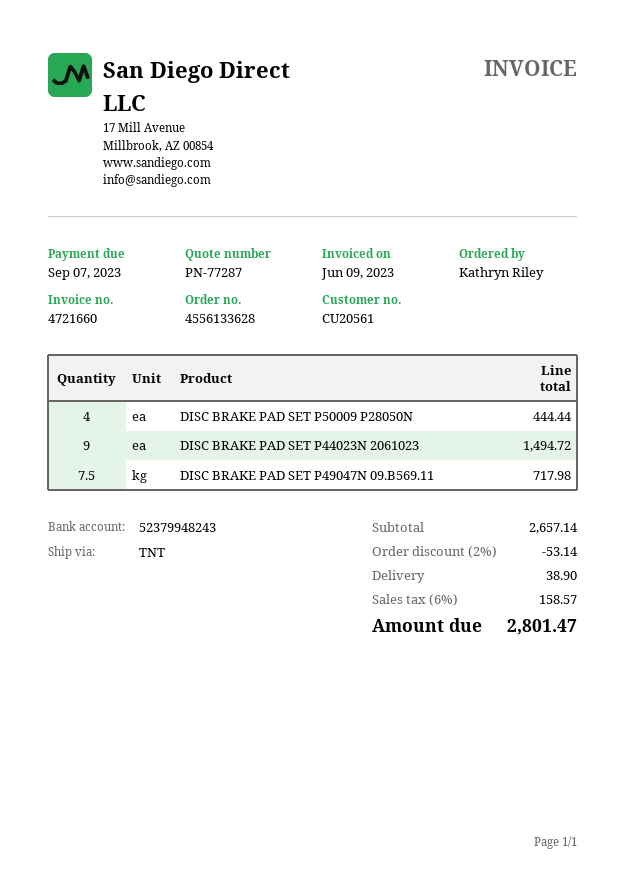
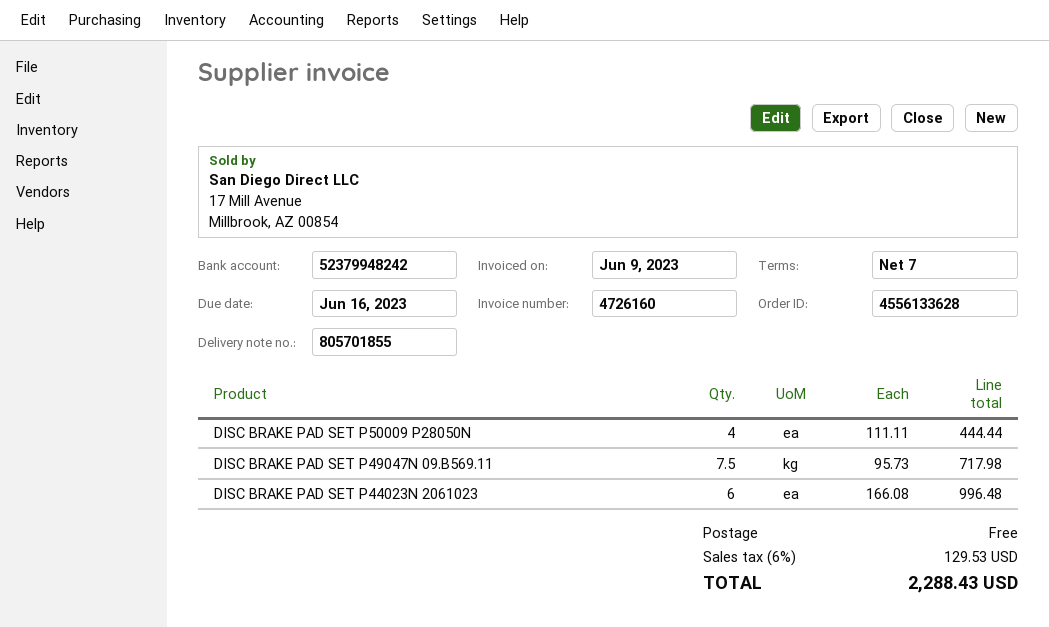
invoice number: 4721660 -> 4726160
due date: 2023-09-07 -> 2023-06-16
bank account: 52379948243 -> 52379948242
DISC BRAKE PAD SET P44023N 2061023: 9 for 1494.72 -> 6 for 996.48
discount: 2% = 53.14 -> none
shipping: 38.90 -> 0.00
tax: 6% = 158.57 -> 6% = 129.53
total: 2801.47 -> 2288.43

